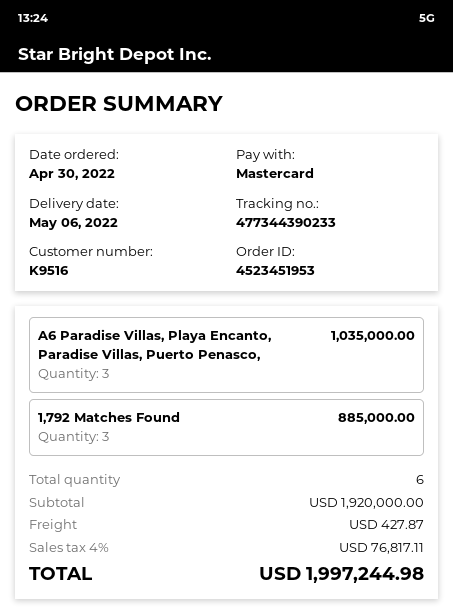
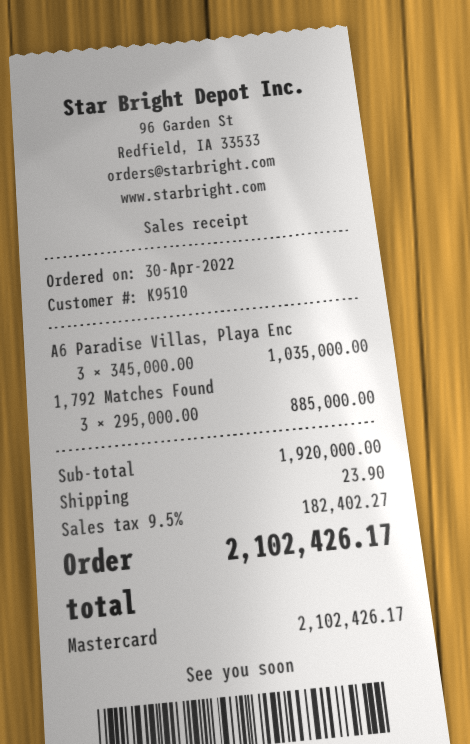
customer number: K9516 -> K9510
shipping: 427.87 -> 23.90
tax: 4% = 76817.11 -> 9.5% = 182402.27
total: 1997244.98 -> 2102426.17

